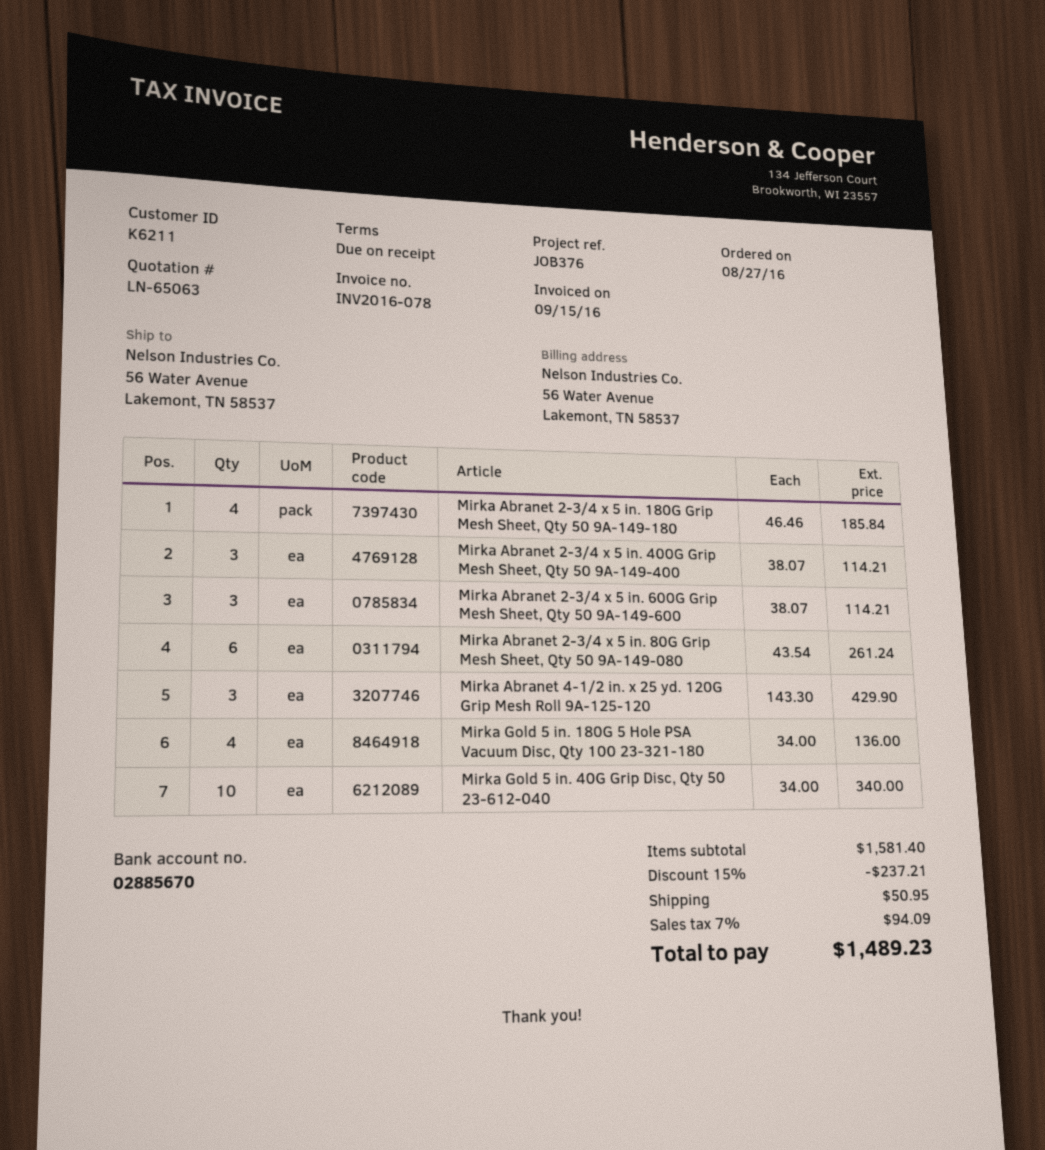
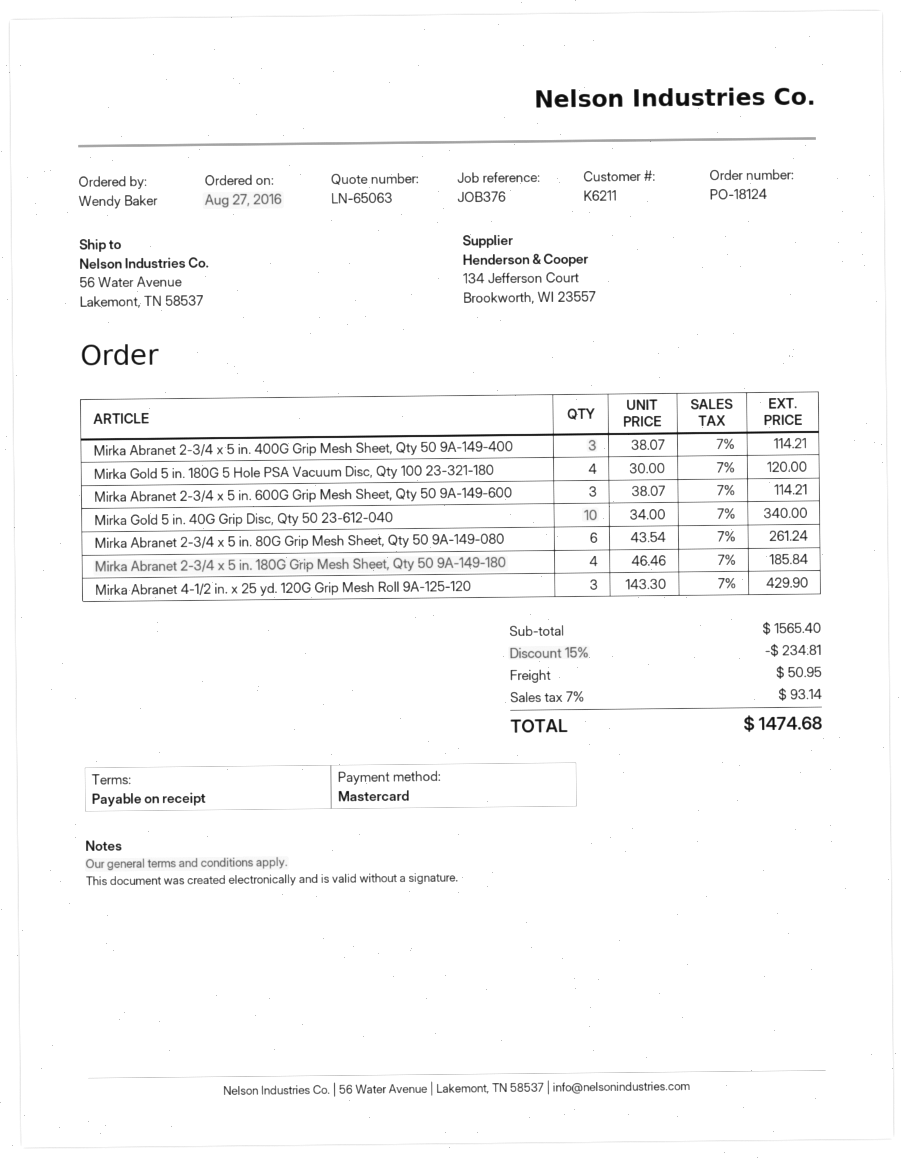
Mirka Gold 5 in. 180G 5 Hole PSA Vacuum Disc, Qty 100 23-321-180: 4 x 34.00 = 136.00 -> 4 x 30.00 = 120.00
subtotal: 1581.40 -> 1565.40
discount: 15% = 237.21 -> 15% = 234.81
tax: 7% = 94.09 -> 7% = 93.14
total: 1489.23 -> 1474.68

